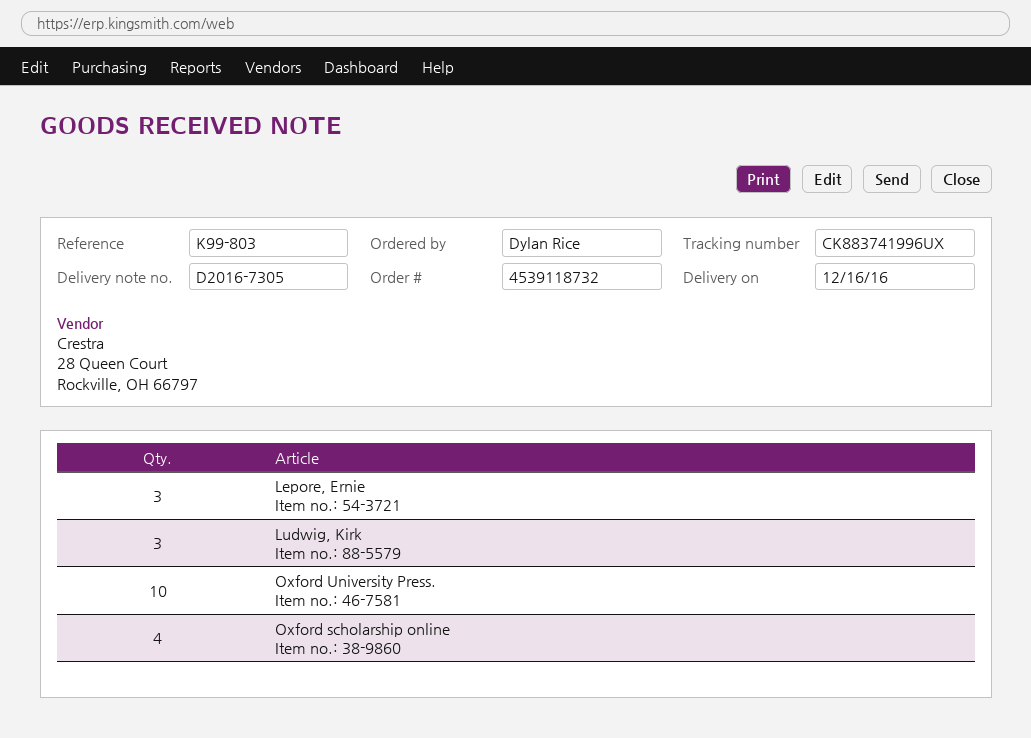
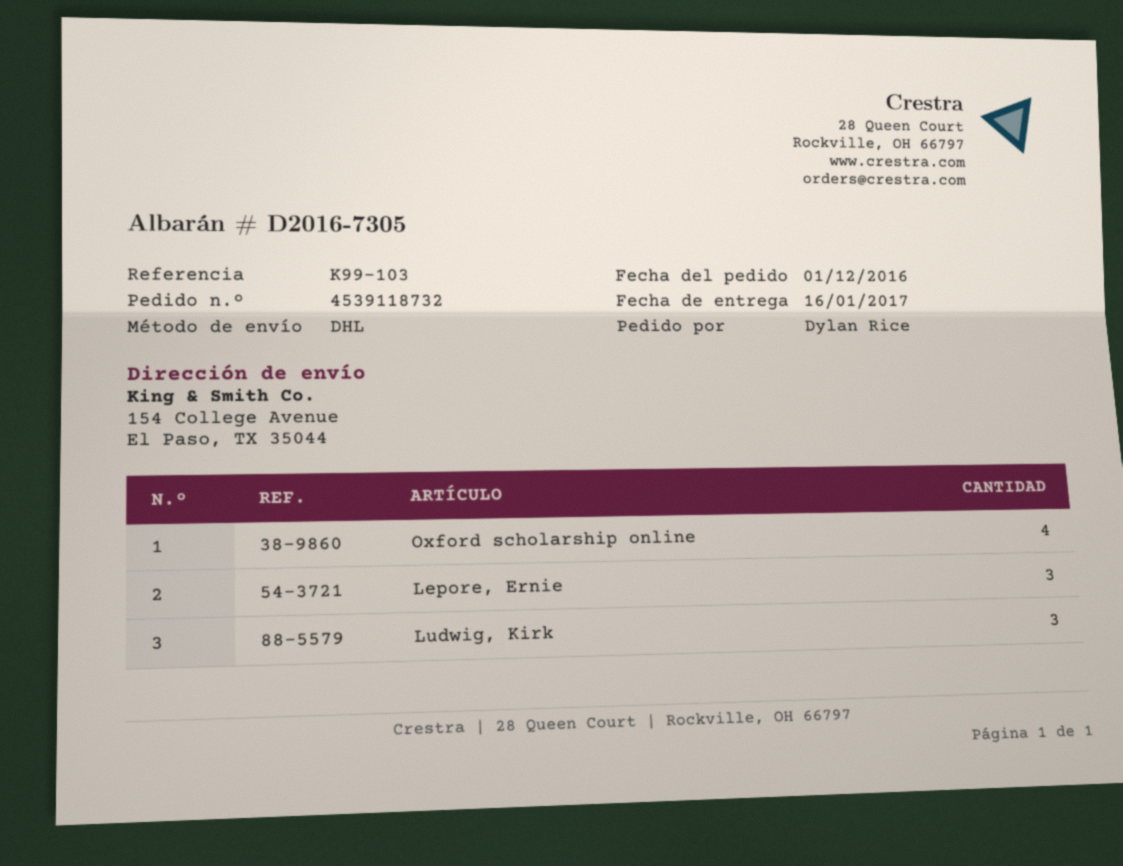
delivery date: 2016-12-16 -> 2017-01-16
reference: K99-803 -> K99-103
Oxford University Press.: 10 -> none

